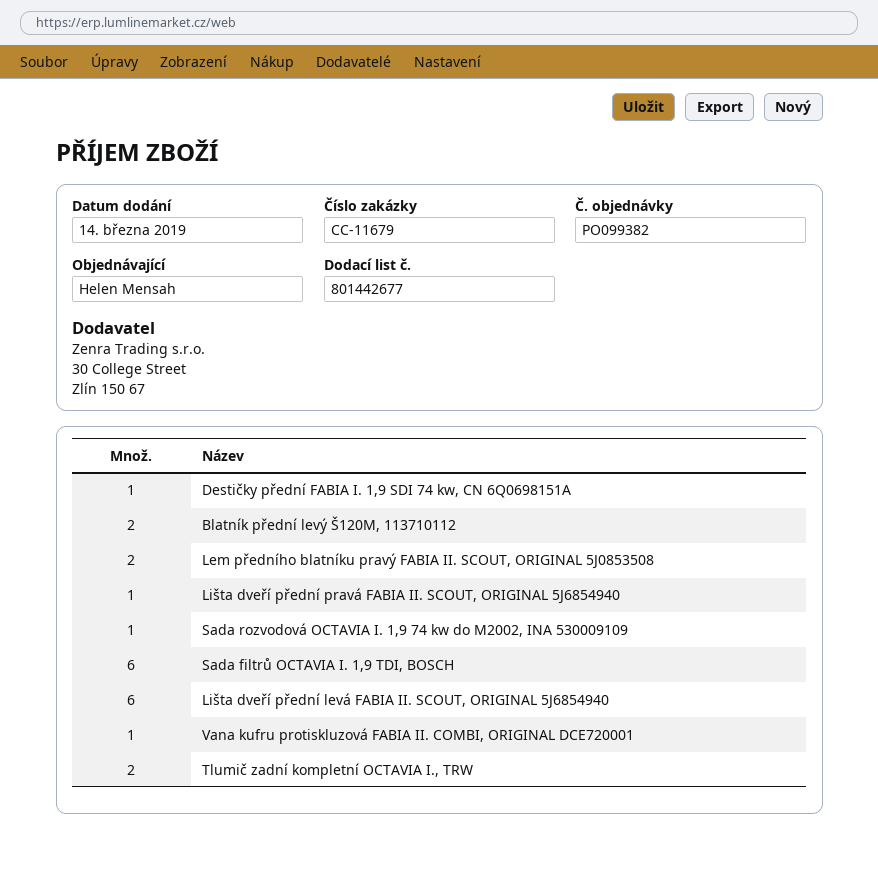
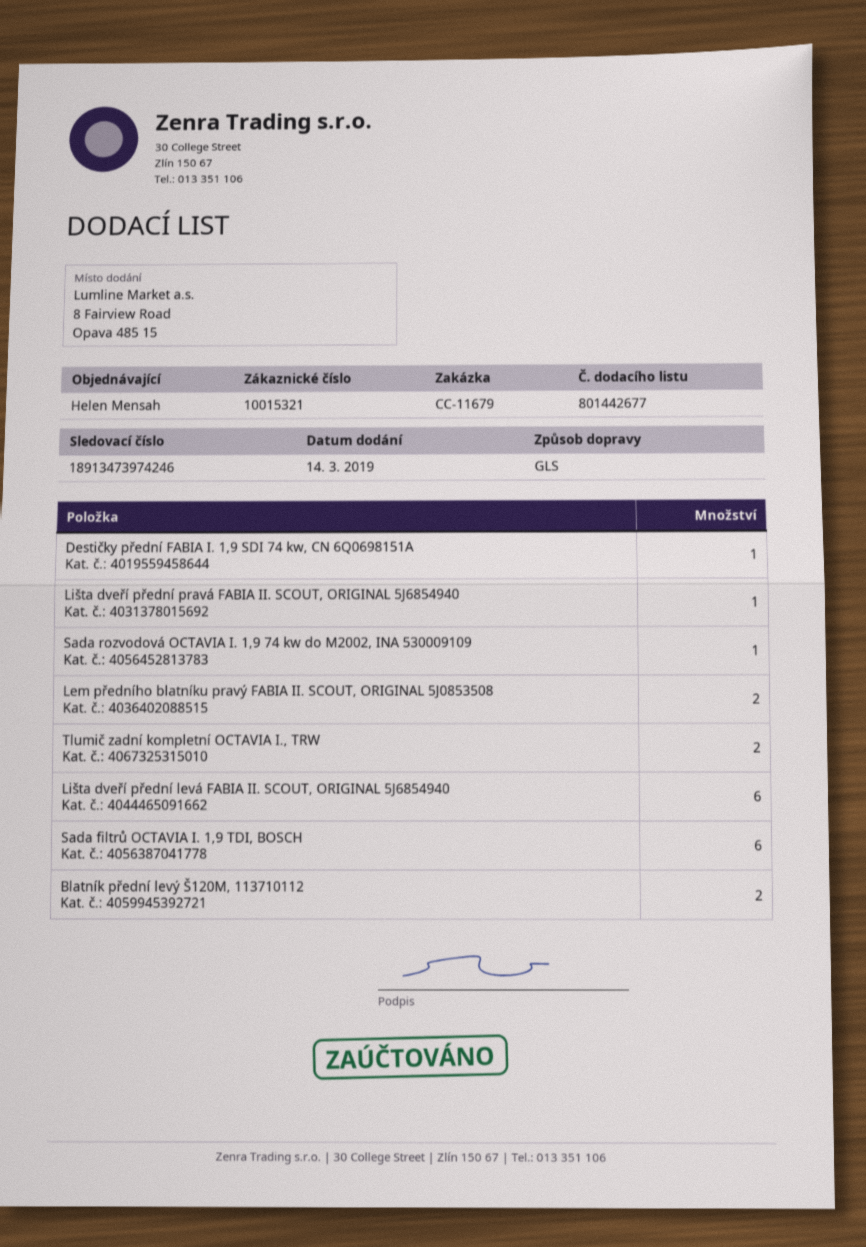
Vana kufru protiskluzová FABIA II. COMBI, ORIGINAL DCE720001: 1 -> none

